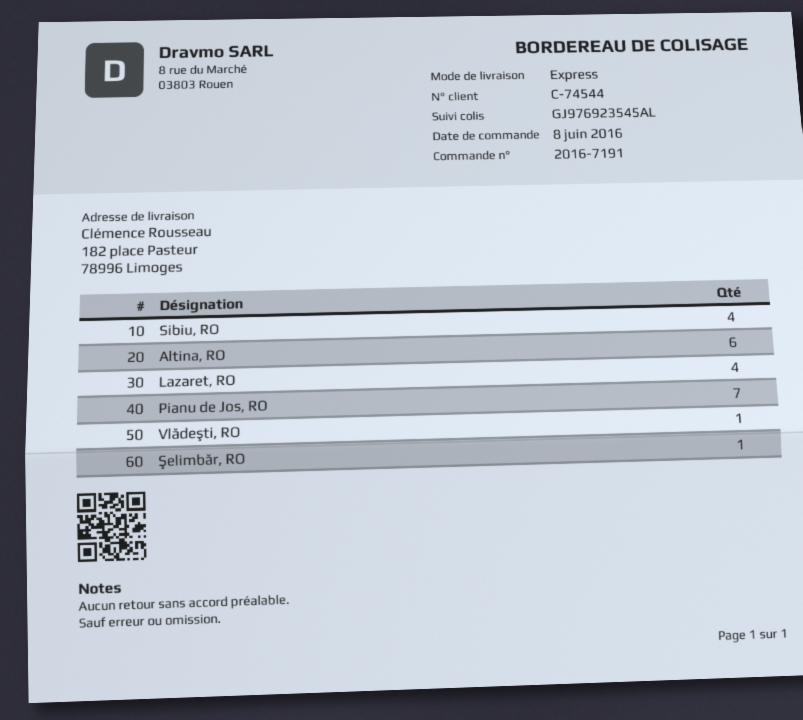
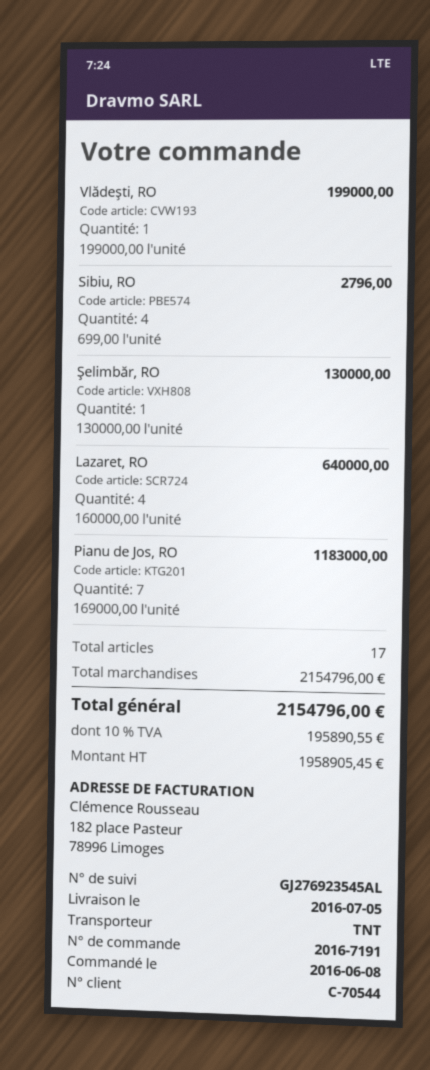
customer number: C-74544 -> C-70544
shipping method: express -> TNT
tracking number: GJ976923545AL -> GJ276923545AL
Altina, RO: 6 -> none

